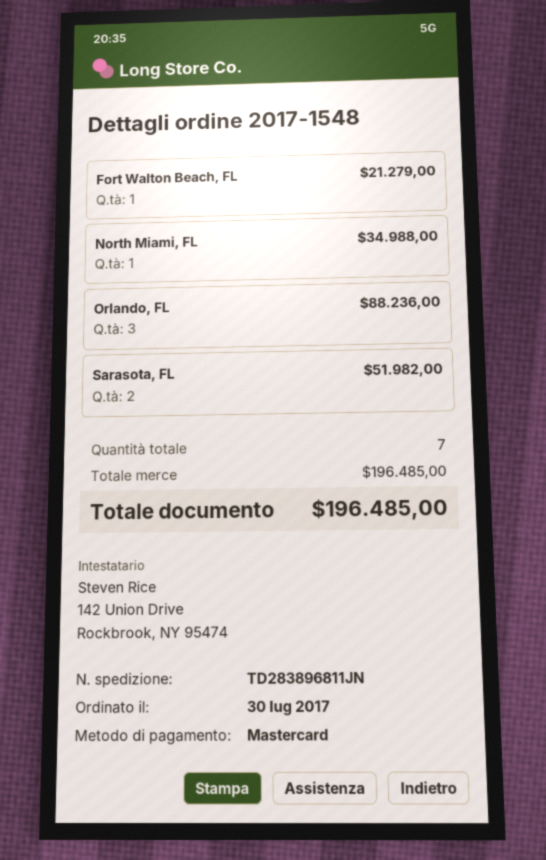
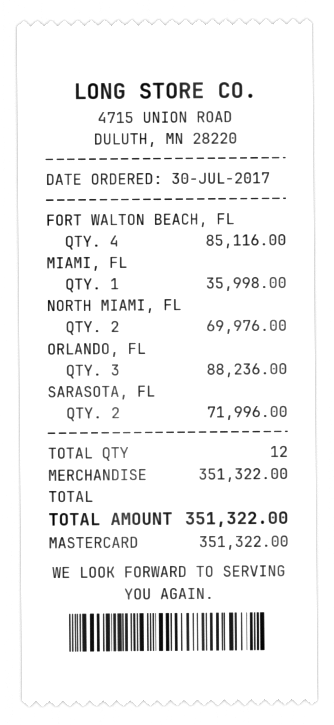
Fort Walton Beach, FL: 1 for 21279.00 -> 4 for 85116.00
North Miami, FL: 1 for 34988.00 -> 2 for 69976.00
Sarasota, FL: 2 for 51982.00 -> 2 for 71996.00
MIAMI, FL: none -> 1 for 35998.00
total quantity: 7 -> 12
subtotal: 196485.00 -> 351322.00
total: 196485.00 -> 351322.00

